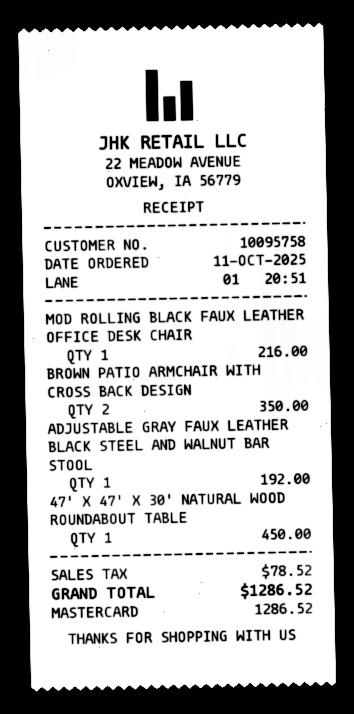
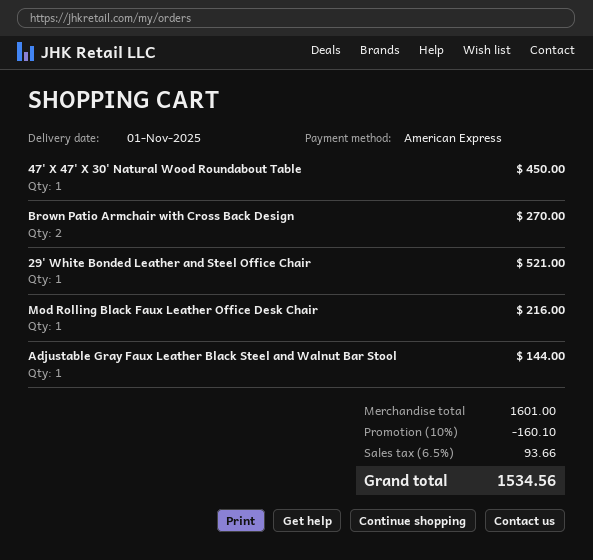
payment method: Mastercard -> American Express
BROWN PATIO ARMCHAIR WITH CROSS BACK DESIGN: 2 for 350.00 -> 2 for 270.00
ADJUSTABLE GRAY FAUX LEATHER BLACK STEEL AND WALNUT BAR STOOL: 1 for 192.00 -> 1 for 144.00
29' White Bonded Leather and Steel Office Chair: none -> 1 for 521.00
discount: none -> 10% = 160.10
tax: 78.52 -> 93.66
total: 1286.52 -> 1534.56

